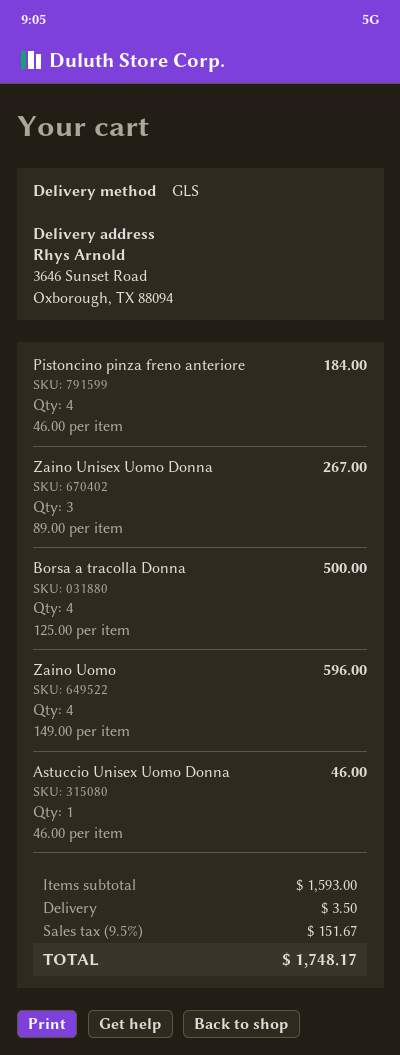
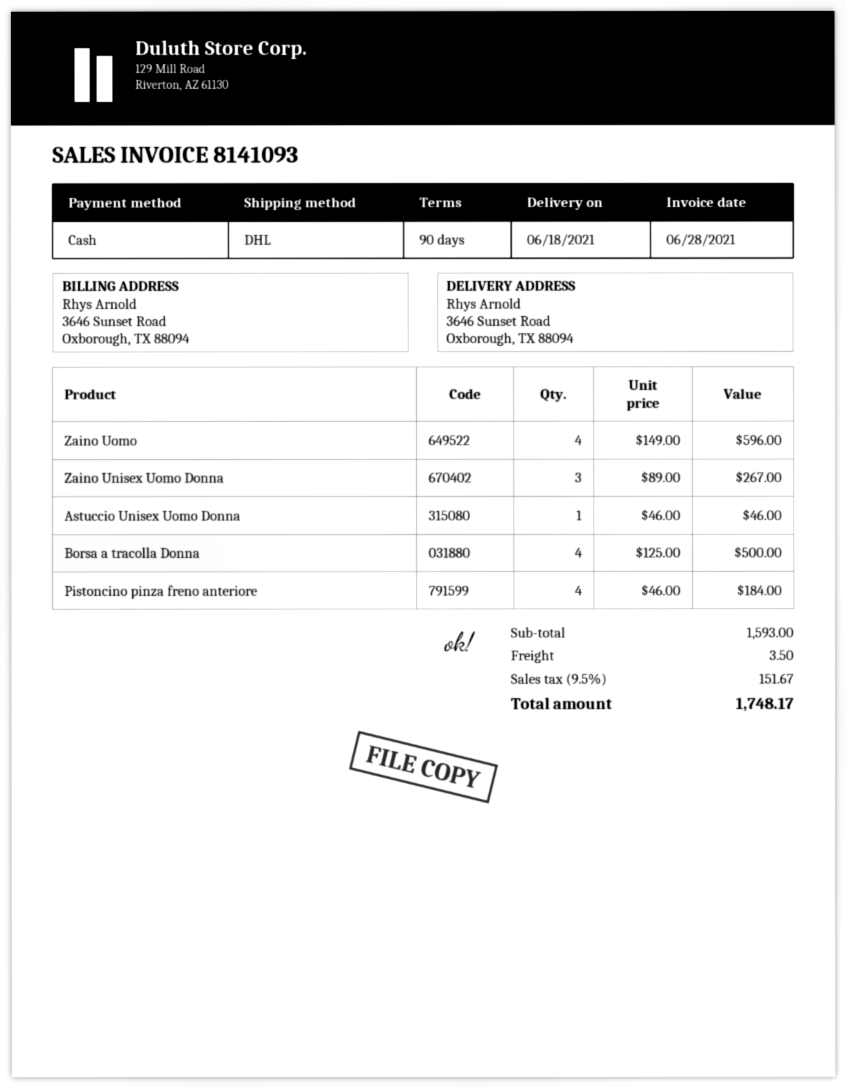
shipping method: GLS -> DHL

